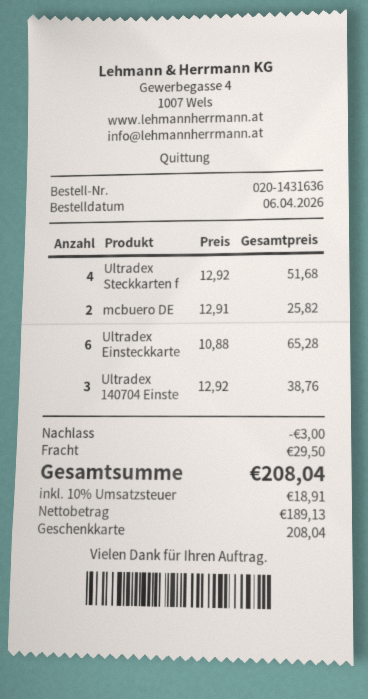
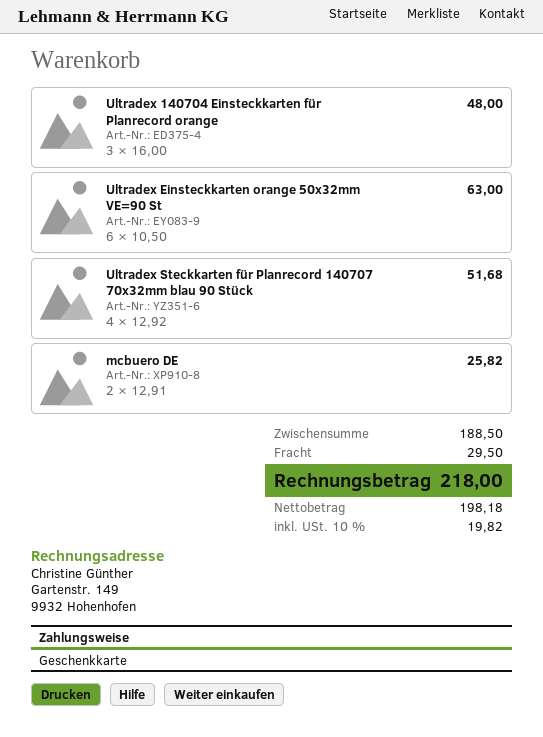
Ultradex Einsteckkarte: 6 x 10.88 = 65.28 -> 6 x 10.50 = 63.00
Ultradex 140704 Einste: 3 x 12.92 = 38.76 -> 3 x 16.00 = 48.00
discount: 3.00 -> none
net: 189.13 -> 198.18
tax: 10% = 18.91 -> 10% = 19.82
total: 208.04 -> 218.00

